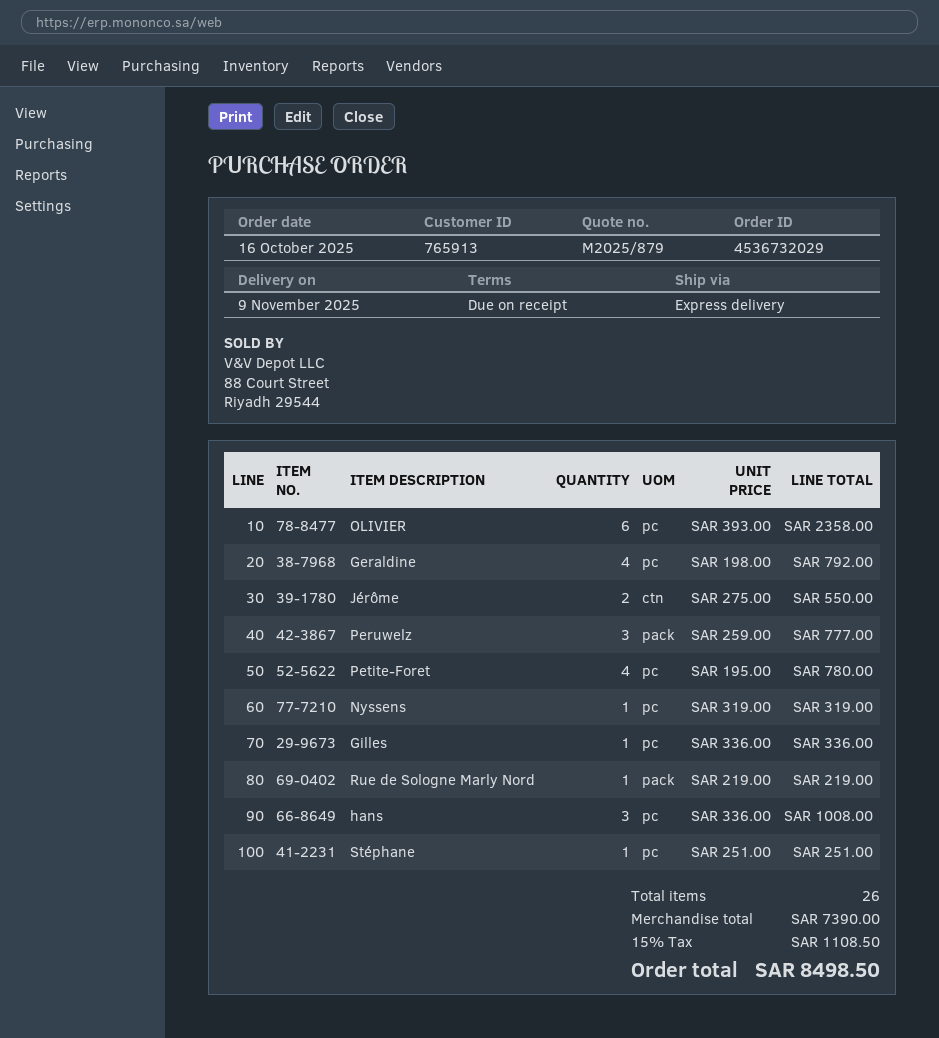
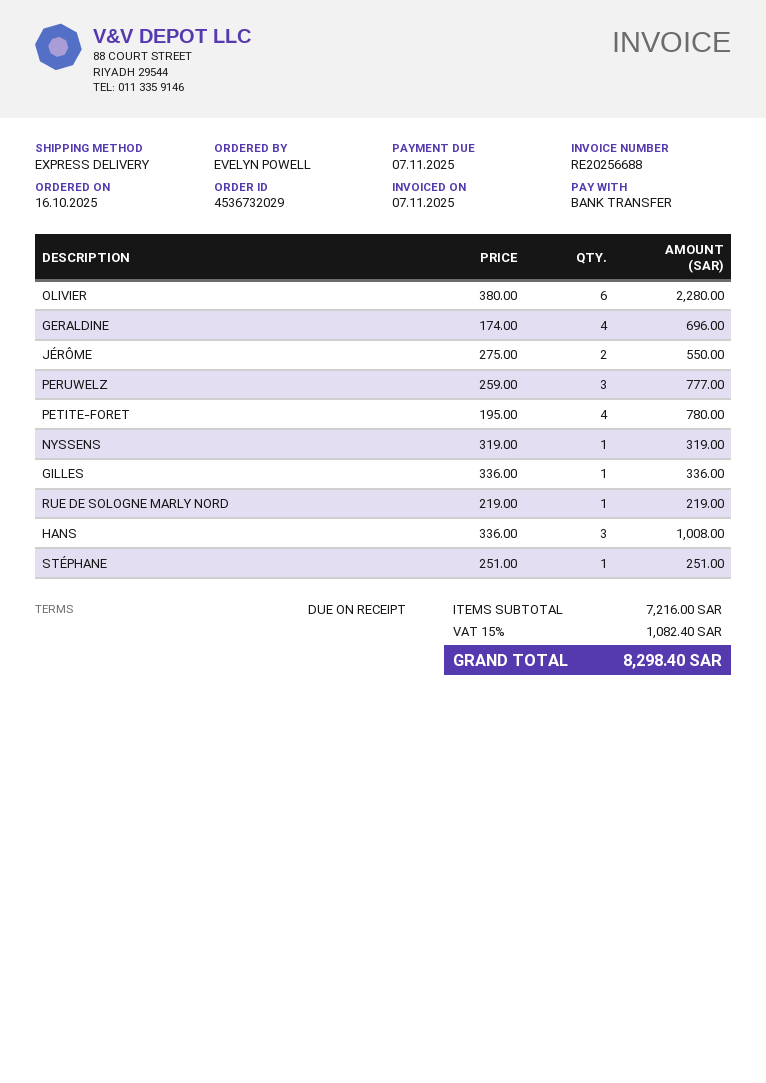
OLIVIER: 6 x 393.00 = 2358.00 -> 6 x 380.00 = 2280.00
Geraldine: 4 x 198.00 = 792.00 -> 4 x 174.00 = 696.00
subtotal: 7390.00 -> 7216.00
tax: 15% = 1108.50 -> 15% = 1082.40
total: 8498.50 -> 8298.40

